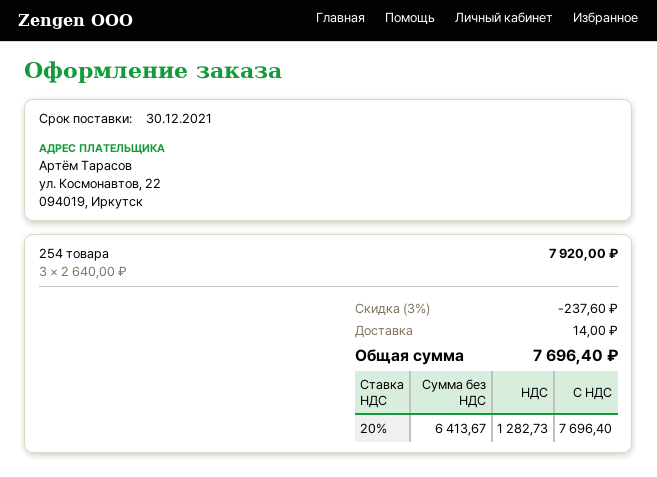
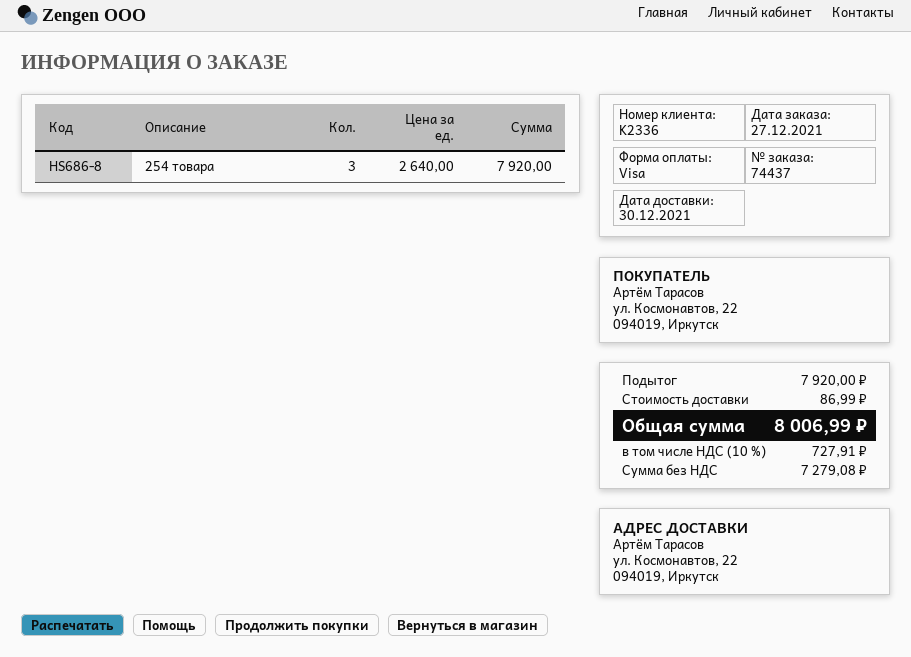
discount: 3% = 237.60 -> none
shipping: 14.00 -> 86.99
net: 6413.67 -> 7279.08
tax: 20% = 1282.73 -> 10% = 727.91
total: 7696.40 -> 8006.99

